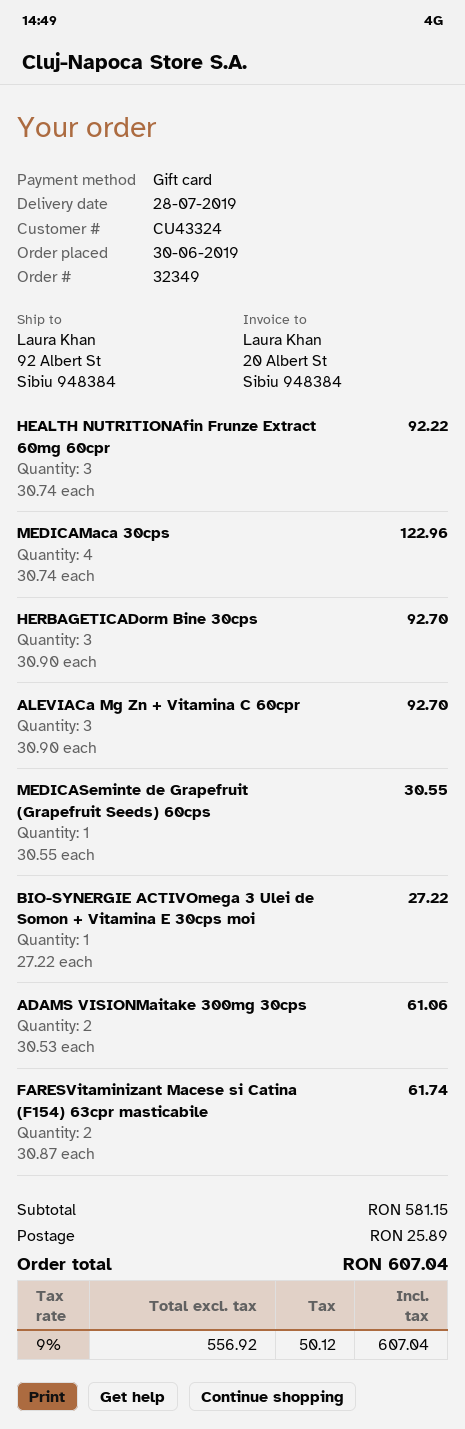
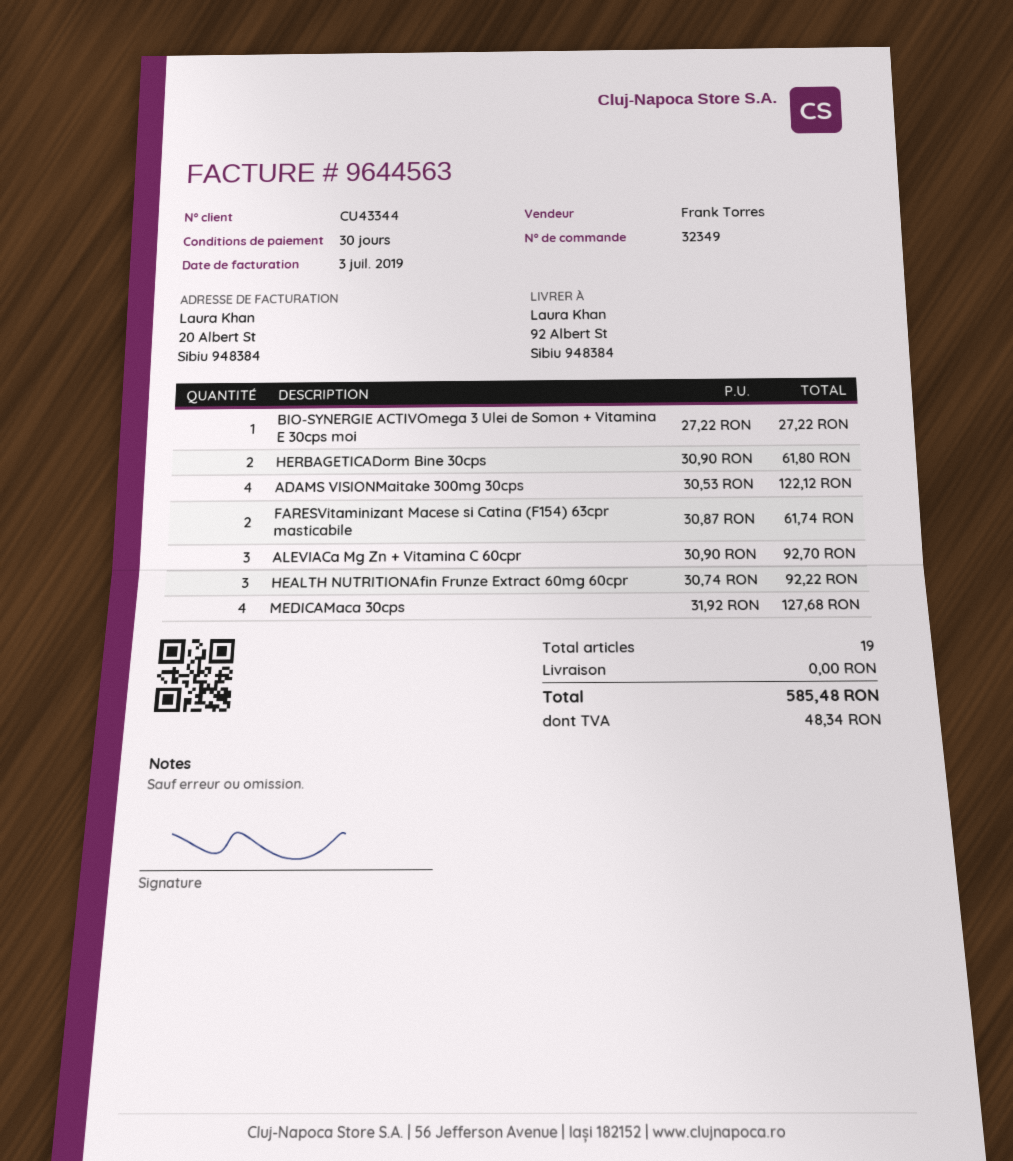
customer number: CU43324 -> CU43344
MEDICAMaca 30cps: 4 x 30.74 = 122.96 -> 4 x 31.92 = 127.68
HERBAGETICADorm Bine 30cps: 3 x 30.90 = 92.70 -> 2 x 30.90 = 61.80
MEDICASeminte de Grapefruit (Grapefruit Seeds) 60cps: 1 x 30.55 = 30.55 -> none
ADAMS VISIONMaitake 300mg 30cps: 2 x 30.53 = 61.06 -> 4 x 30.53 = 122.12
shipping: 25.89 -> 0.00
tax: 50.12 -> 48.34
total: 607.04 -> 585.48

